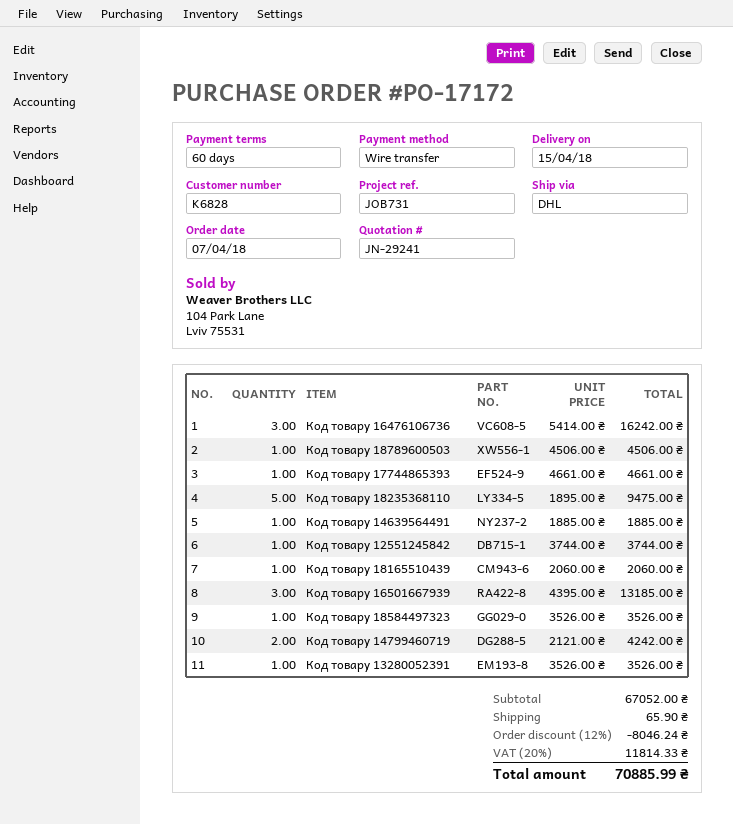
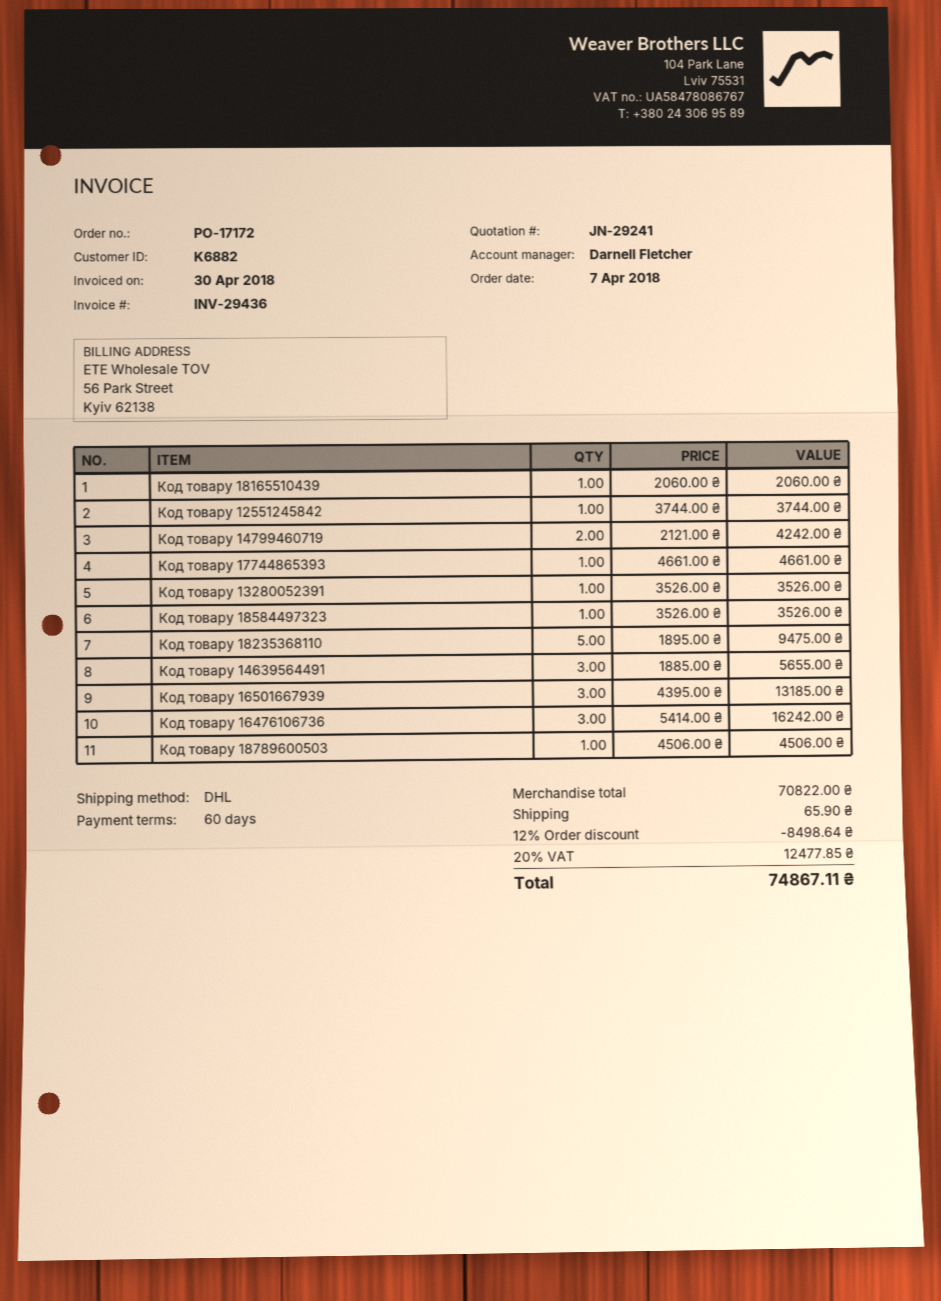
customer number: K6828 -> K6882
Код товару 14639564491: 1 x 1885.00 = 1885.00 -> 3 x 1885.00 = 5655.00
subtotal: 67052.00 -> 70822.00
discount: 12% = 8046.24 -> 12% = 8498.64
tax: 20% = 11814.33 -> 20% = 12477.85
total: 70885.99 -> 74867.11

